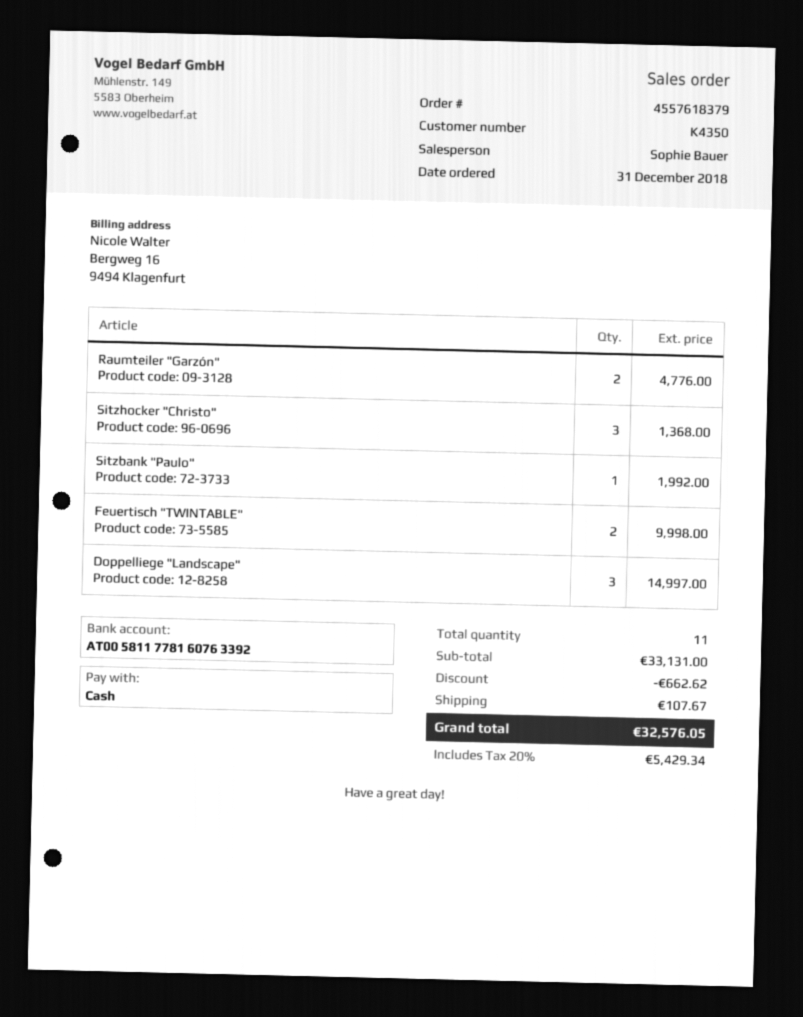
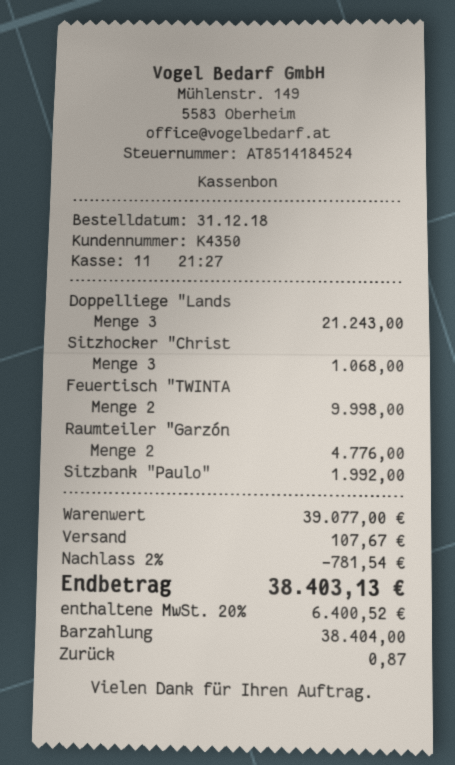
Sitzhocker "Christo": 3 for 1368.00 -> 3 for 1068.00
Doppelliege "Landscape": 3 for 14997.00 -> 3 for 21243.00
subtotal: 33131.00 -> 39077.00
discount: 662.62 -> 781.54
tax: 20% = 5429.34 -> 20% = 6400.52
total: 32576.05 -> 38403.13

